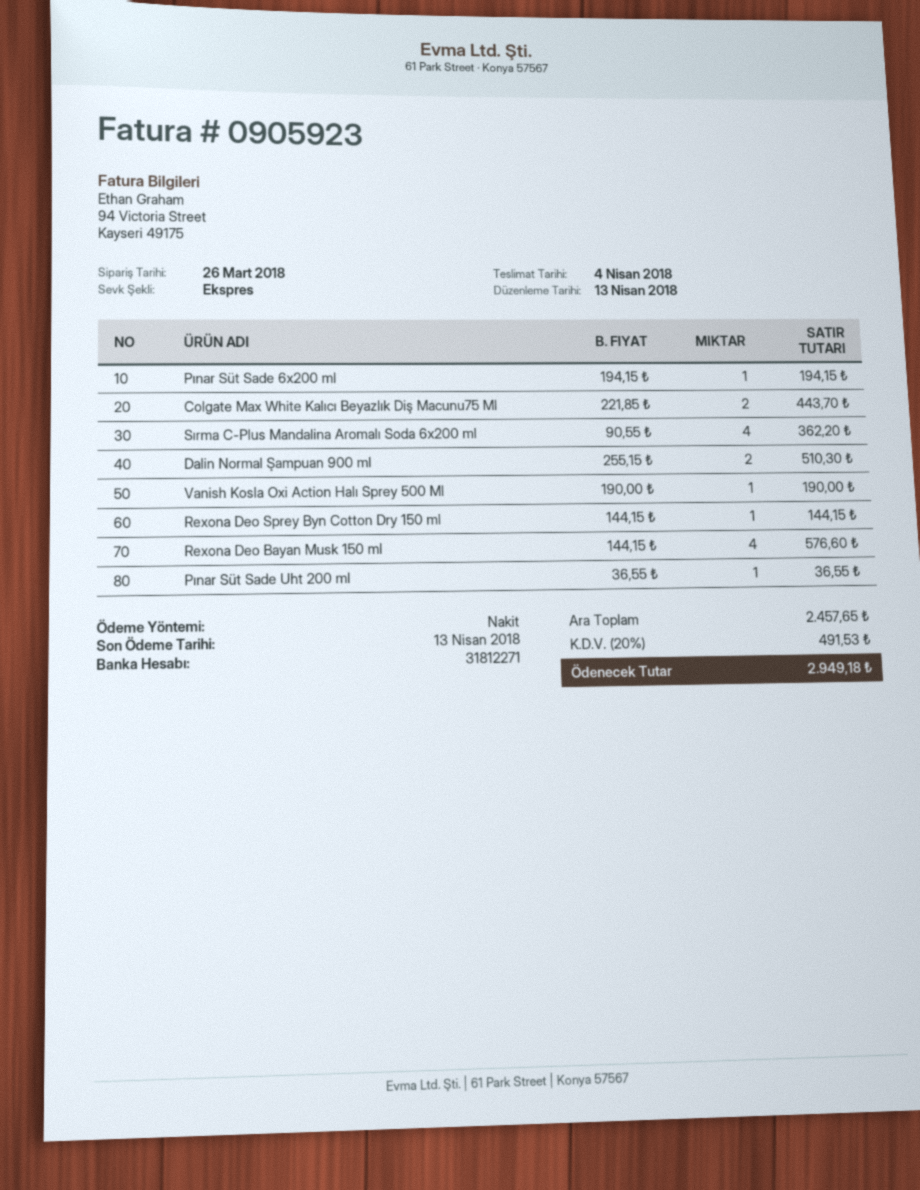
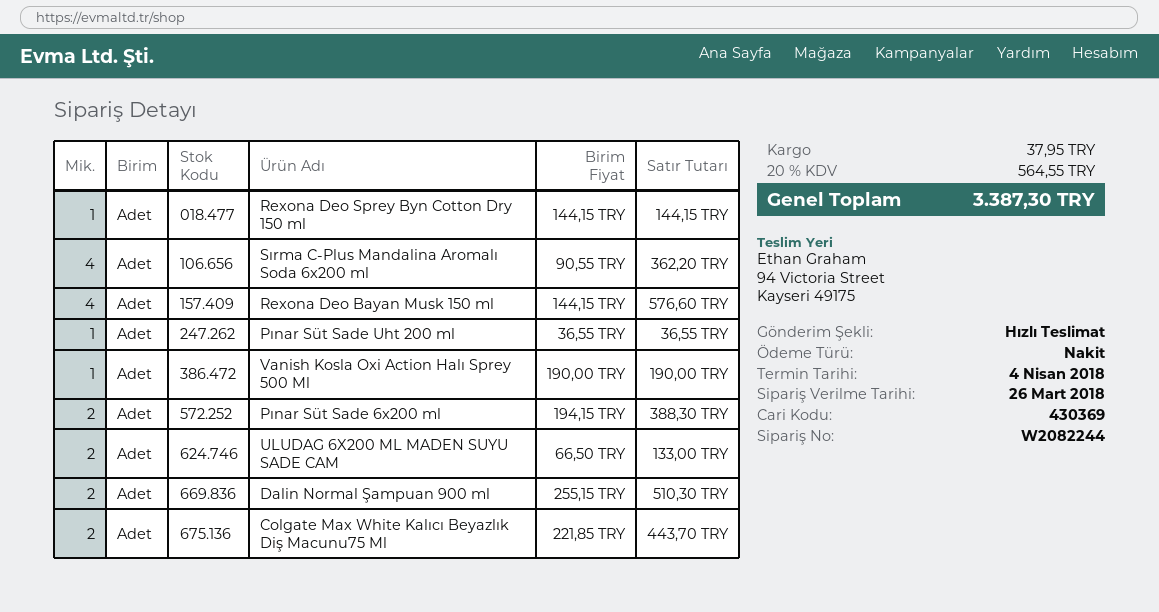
Pınar Süt Sade 6x200 ml: 1 x 194.15 = 194.15 -> 2 x 194.15 = 388.30
ULUDAG 6X200 ML MADEN SUYU SADE CAM: none -> 2 x 66.50 = 133.00
shipping: none -> 37.95
tax: 20% = 491.53 -> 20% = 564.55
total: 2949.18 -> 3387.30

